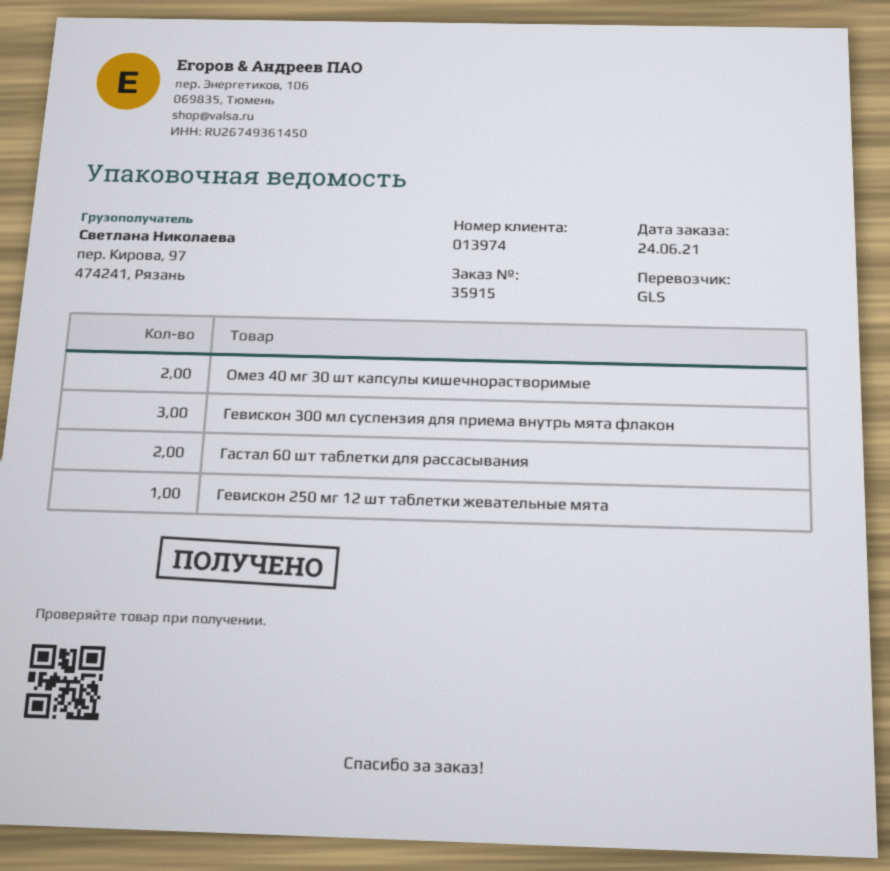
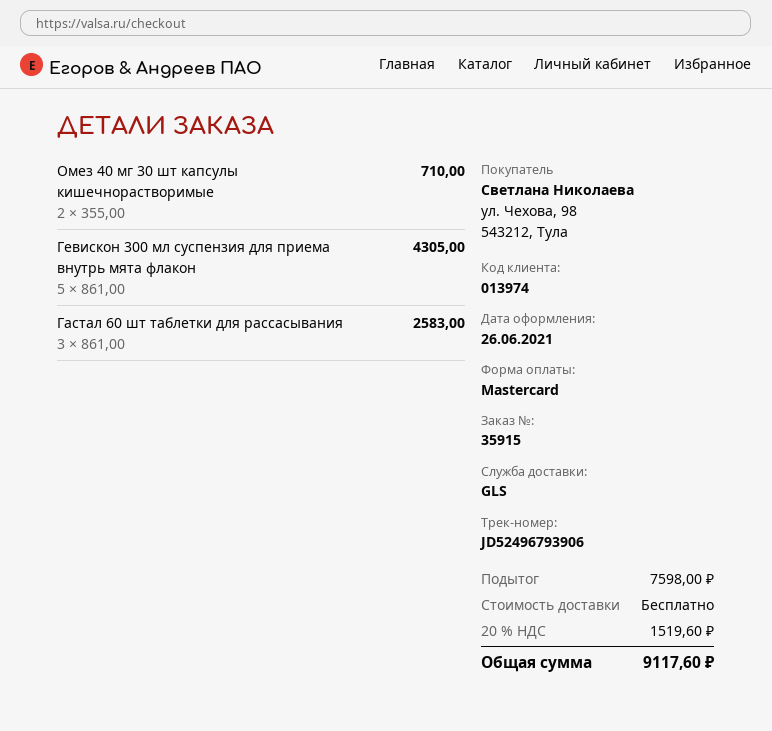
order date: 2021-06-24 -> 2021-06-26
Гевискон 300 мл суспензия для приема внутрь мята флакон: 3 -> 5
Гастал 60 шт таблетки для рассасывания: 2 -> 3
Гевискон 250 мг 12 шт таблетки жевательные мята: 1 -> none

